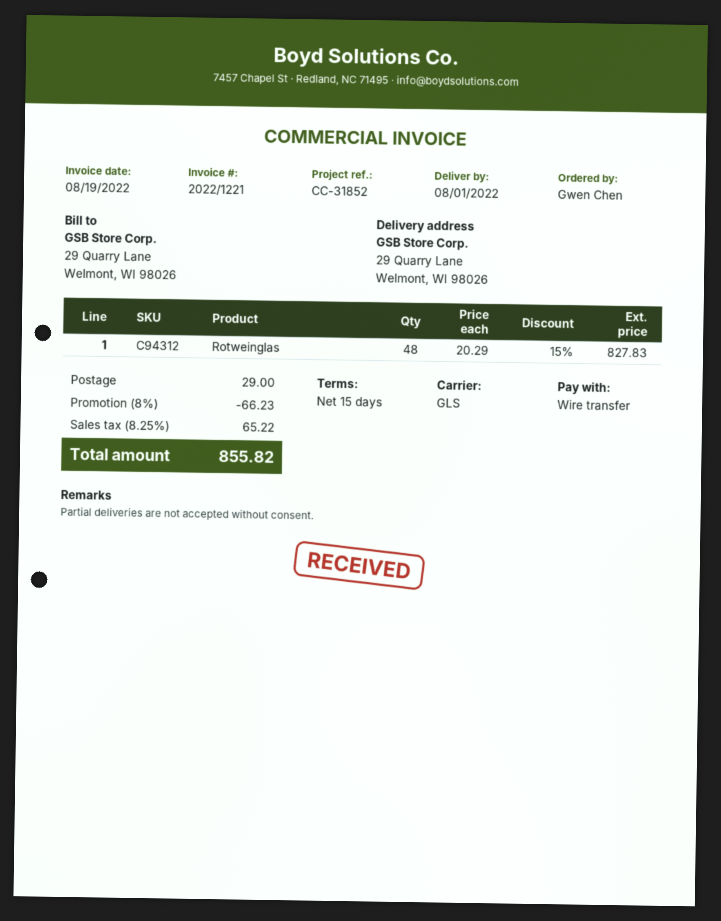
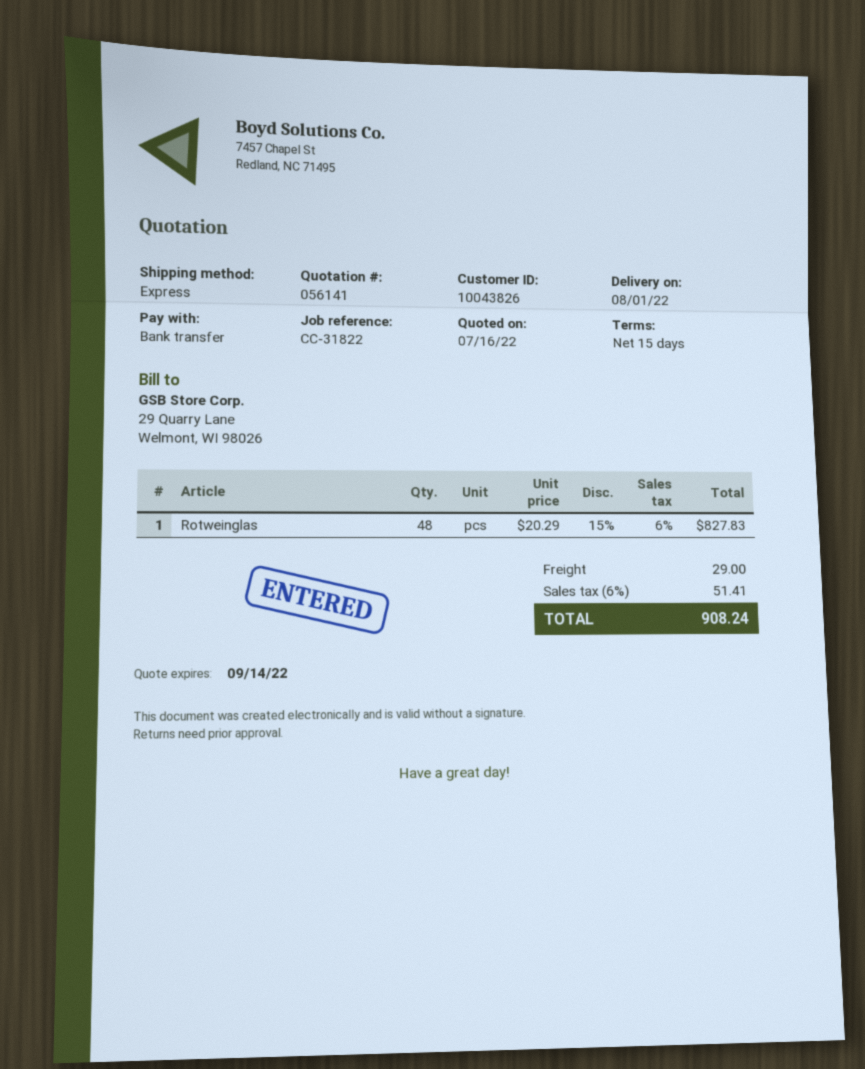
reference: CC-31852 -> CC-31822
shipping method: GLS -> express
discount: 8% = 66.23 -> none
tax: 8.25% = 65.22 -> 6% = 51.41
total: 855.82 -> 908.24

